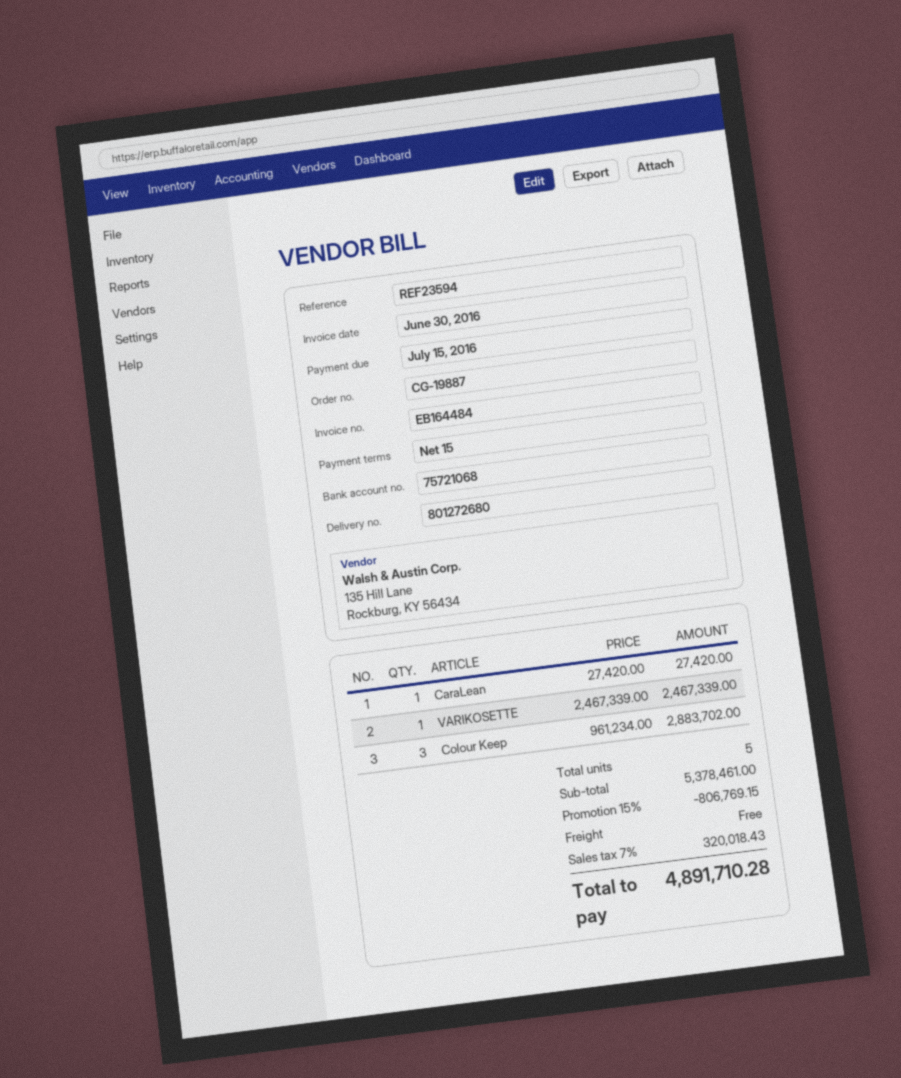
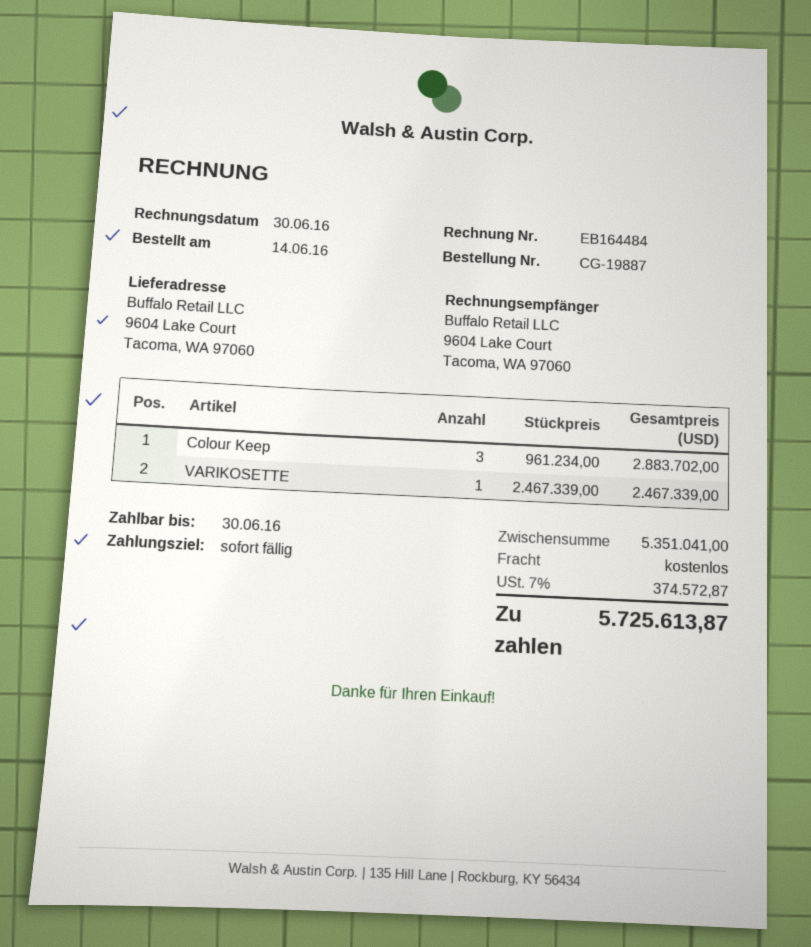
payment terms: 15 days -> on receipt
due date: 2016-07-15 -> 2016-06-30
CaraLean: 1 x 27420.00 = 27420.00 -> none
subtotal: 5378461.00 -> 5351041.00
discount: 15% = 806769.15 -> none
tax: 7% = 320018.43 -> 7% = 374572.87
total: 4891710.28 -> 5725613.87

